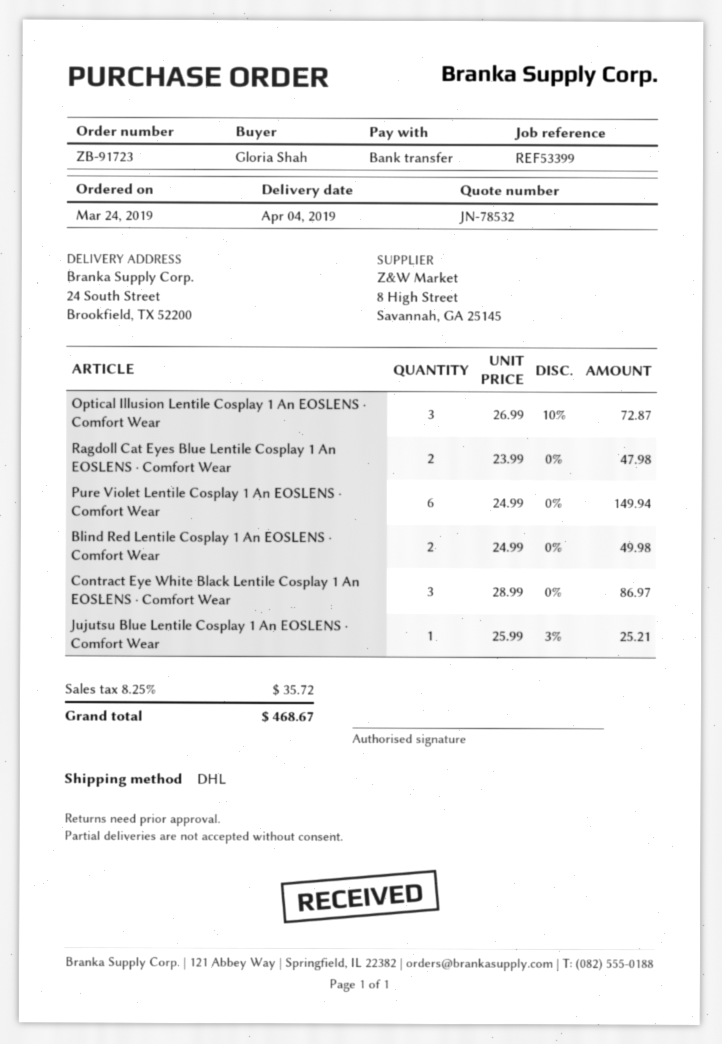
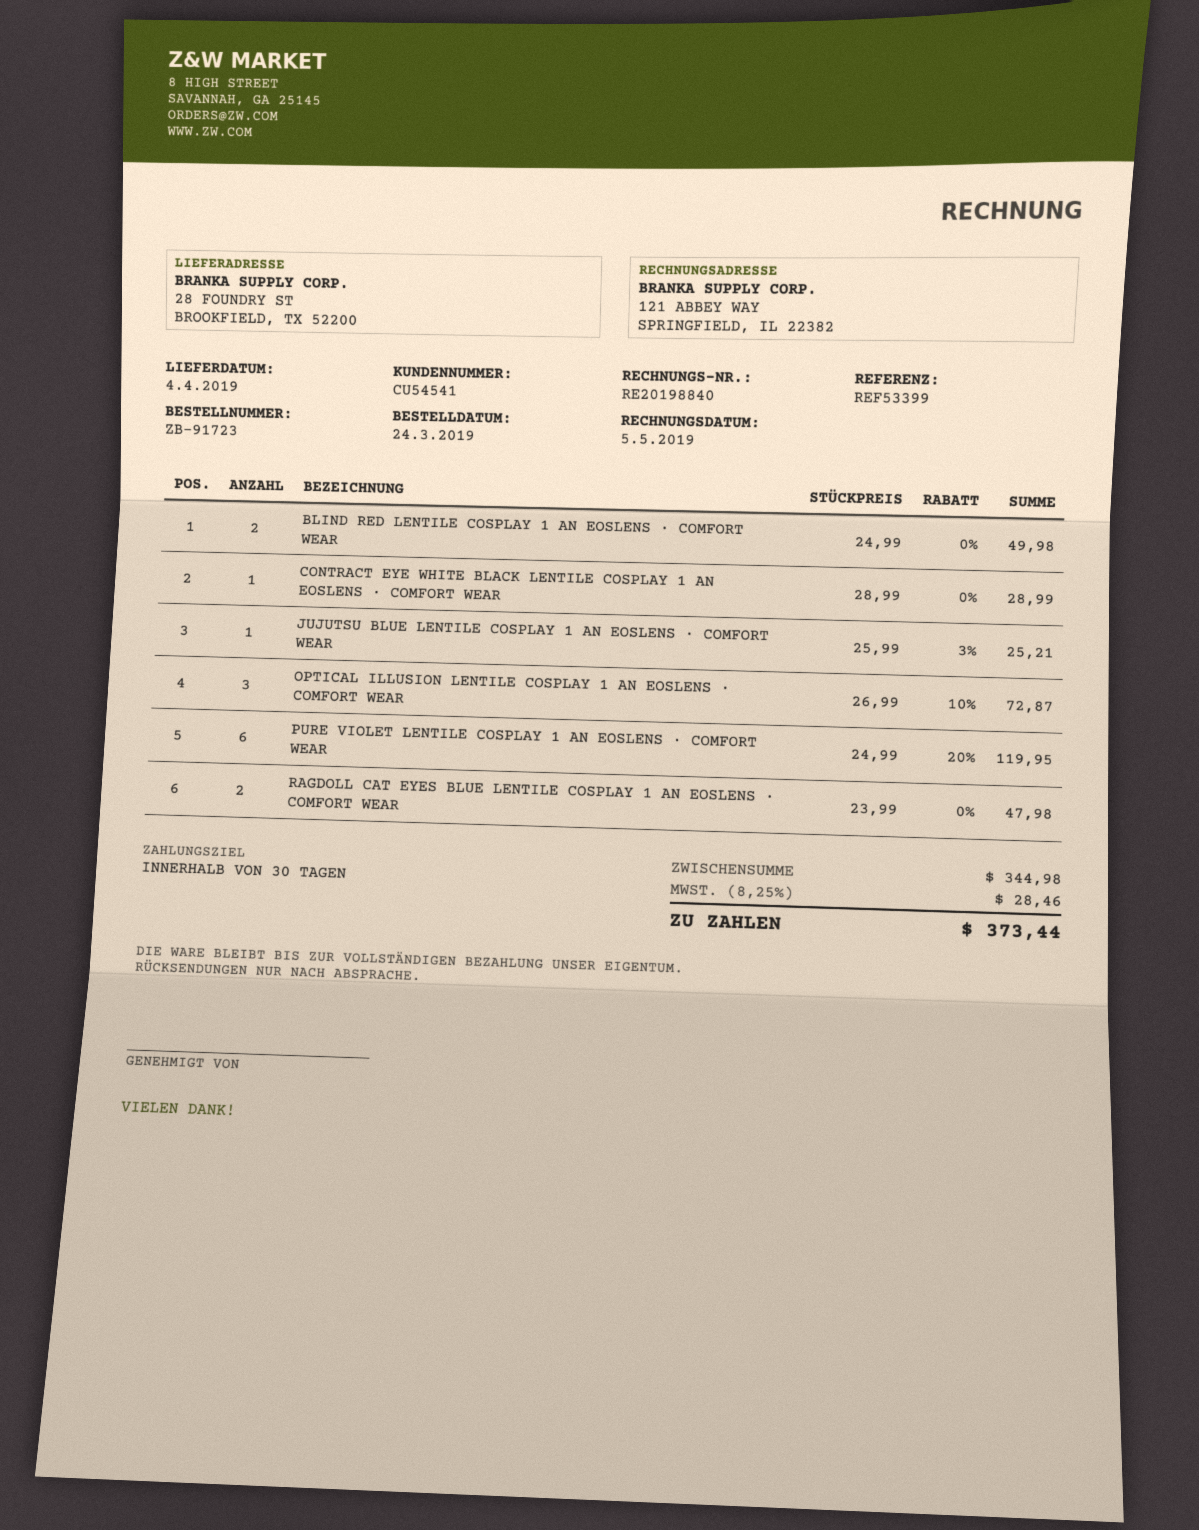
ship to: 24 South Street, Brookfield, TX 52200 -> 28 FOUNDRY ST, BROOKFIELD, TX 52200
Pure Violet Lentile Cosplay 1 An EOSLENS · Comfort Wear: 6 x 24.99 = 149.94 -> 6 x 24.99 - 20% = 119.95
Contract Eye White Black Lentile Cosplay 1 An EOSLENS · Comfort Wear: 3 x 28.99 = 86.97 -> 1 x 28.99 = 28.99
tax: 8.25% = 35.72 -> 8.25% = 28.46
total: 468.67 -> 373.44

